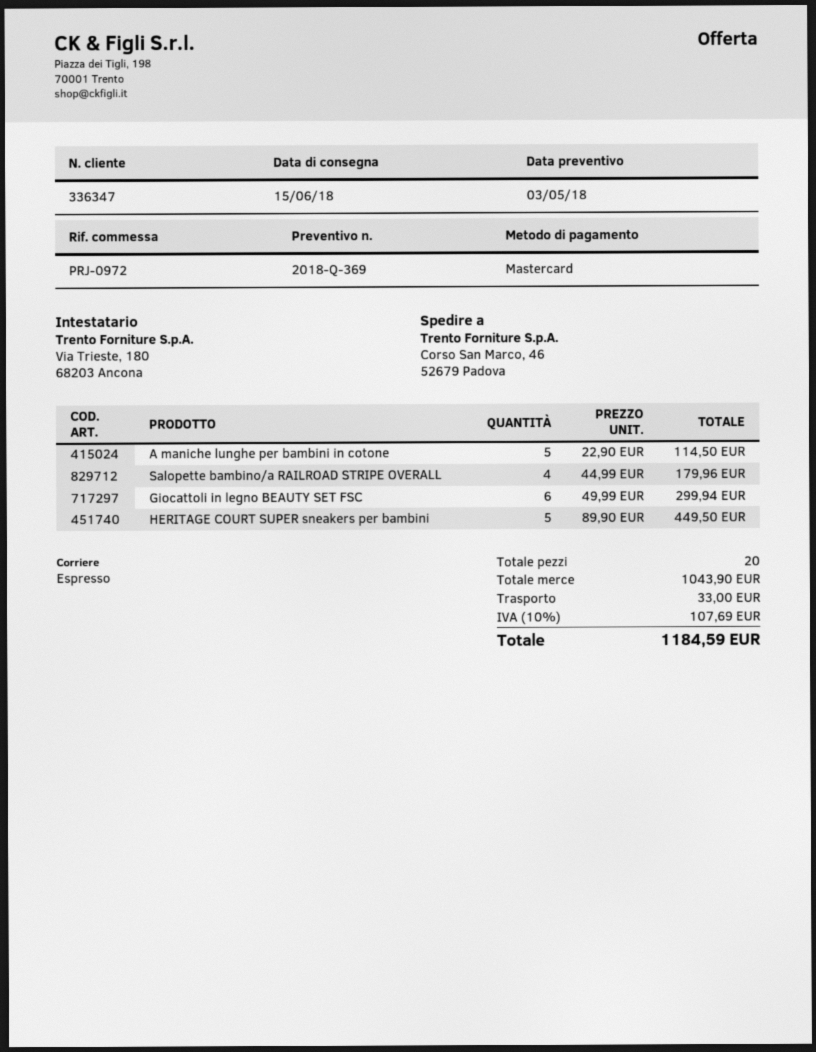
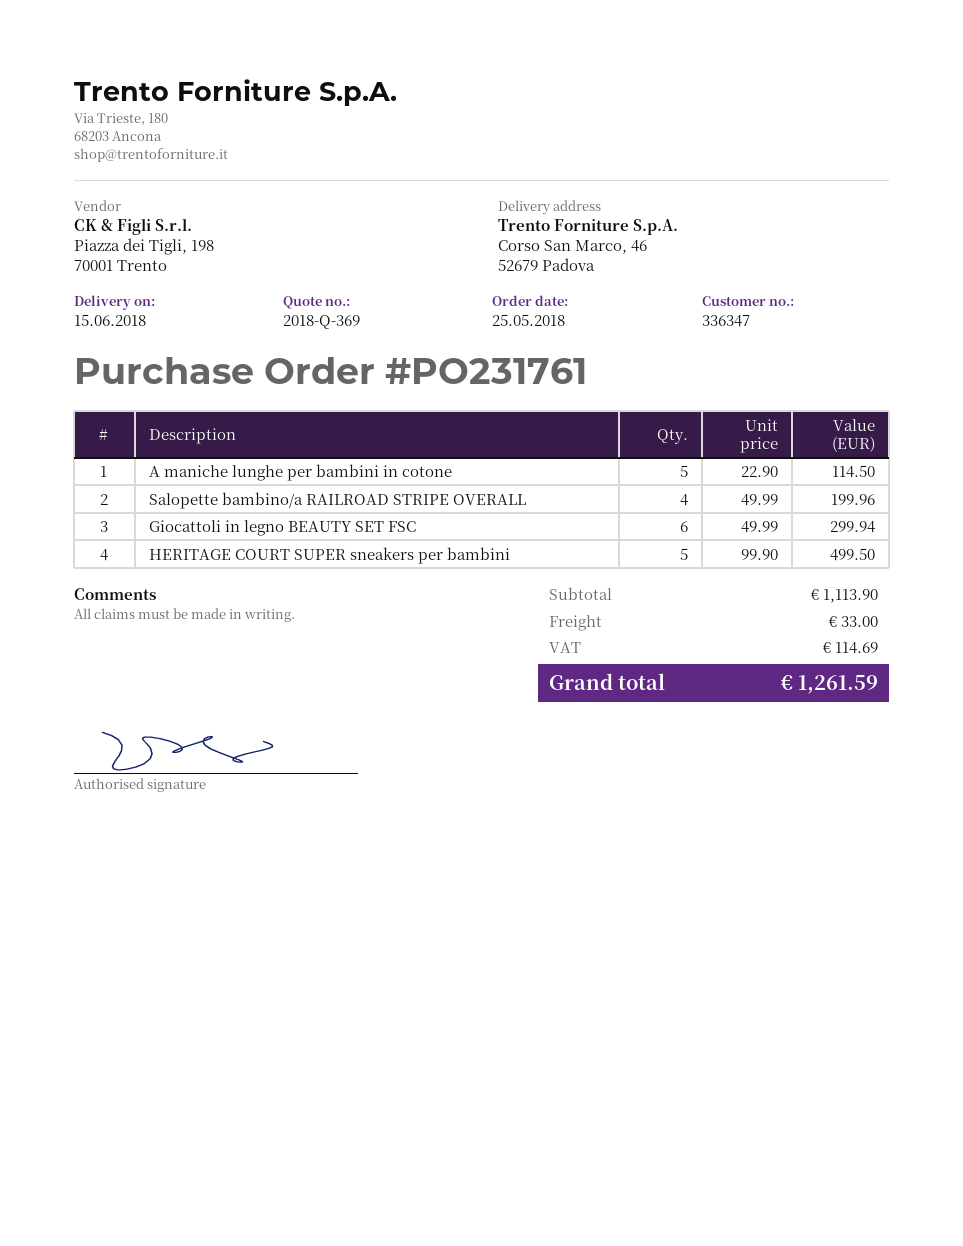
Salopette bambino/a RAILROAD STRIPE OVERALL: 4 x 44.99 = 179.96 -> 4 x 49.99 = 199.96
HERITAGE COURT SUPER sneakers per bambini: 5 x 89.90 = 449.50 -> 5 x 99.90 = 499.50
subtotal: 1043.90 -> 1113.90
tax: 107.69 -> 114.69
total: 1184.59 -> 1261.59

